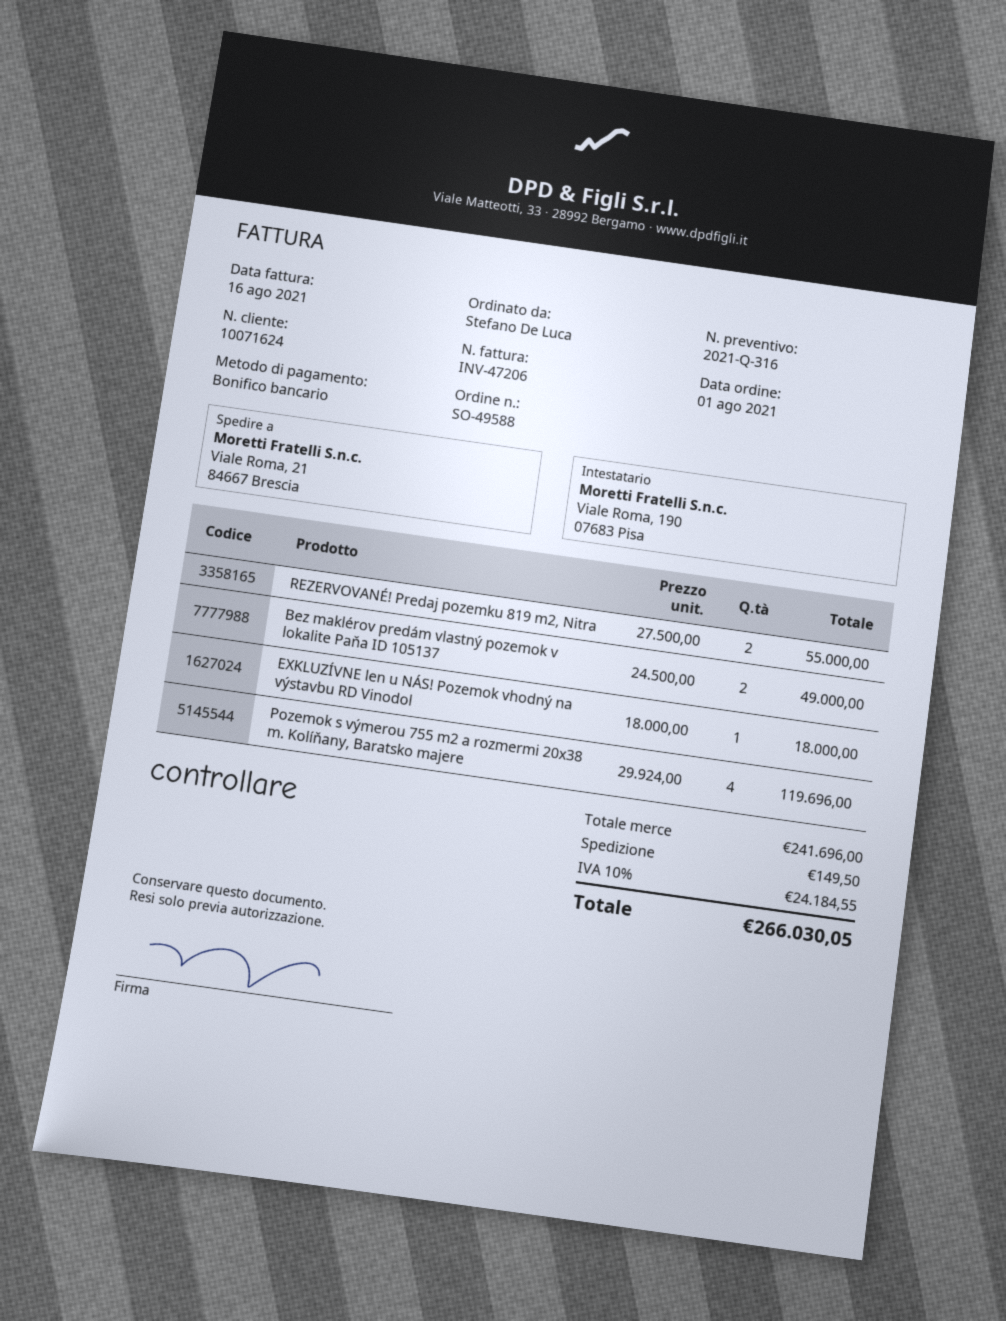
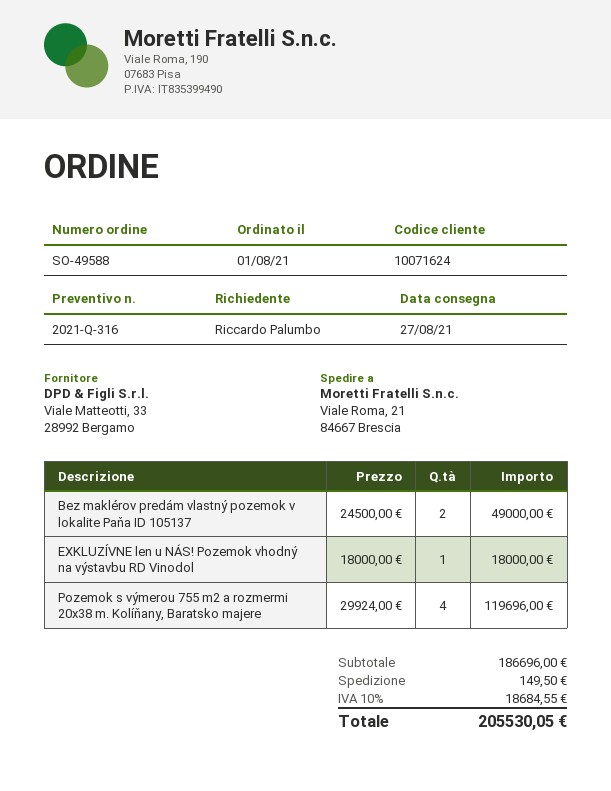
ordered by: Stefano De Luca -> Riccardo Palumbo
REZERVOVANÉ! Predaj pozemku 819 m2, Nitra: 2 x 27500.00 = 55000.00 -> none
subtotal: 241696.00 -> 186696.00
tax: 10% = 24184.55 -> 10% = 18684.55
total: 266030.05 -> 205530.05

